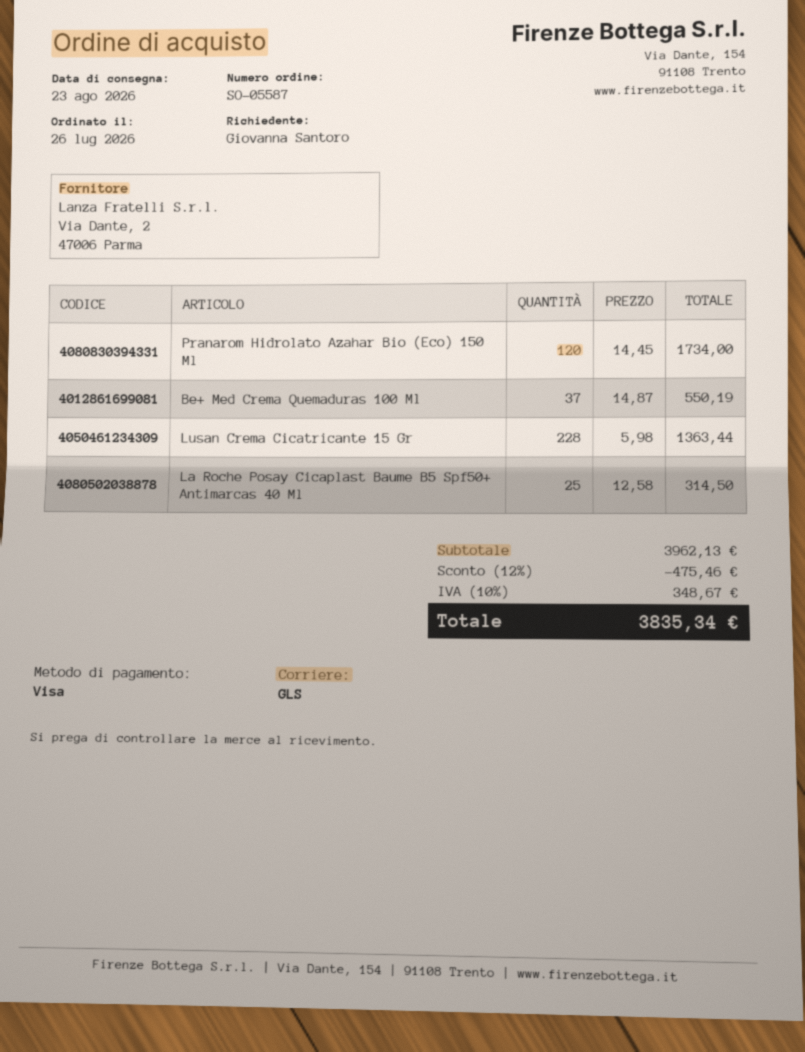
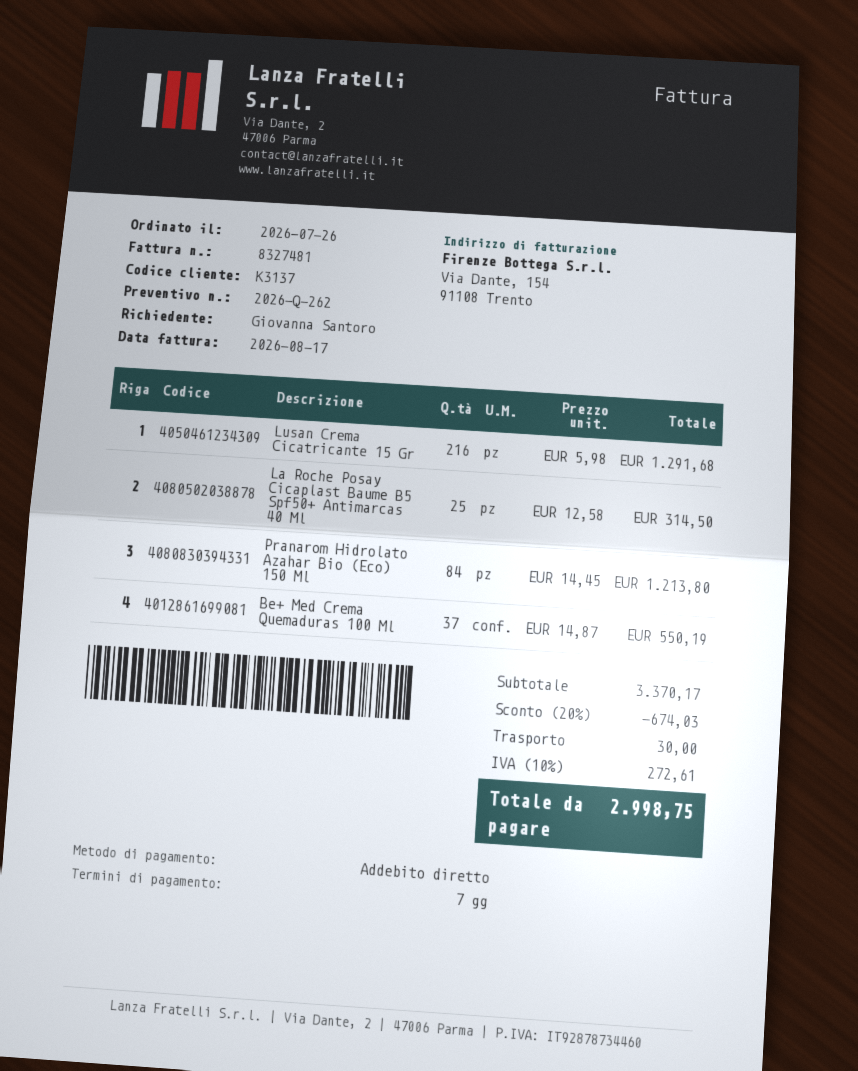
payment method: Visa -> direct debit
Pranarom Hidrolato Azahar Bio (Eco) 150 Ml: 120 x 14.45 = 1734.00 -> 84 x 14.45 = 1213.80
Lusan Crema Cicatricante 15 Gr: 228 x 5.98 = 1363.44 -> 216 x 5.98 = 1291.68
subtotal: 3962.13 -> 3370.17
discount: 12% = 475.46 -> 20% = 674.03
shipping: none -> 30.00
tax: 10% = 348.67 -> 10% = 272.61
total: 3835.34 -> 2998.75

